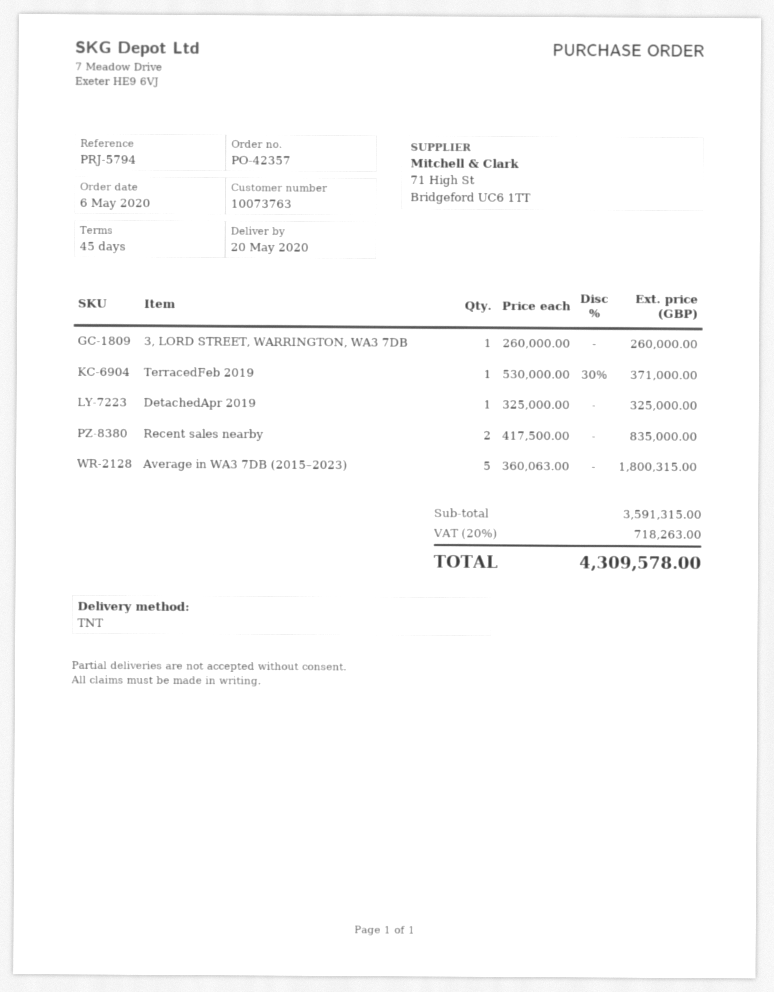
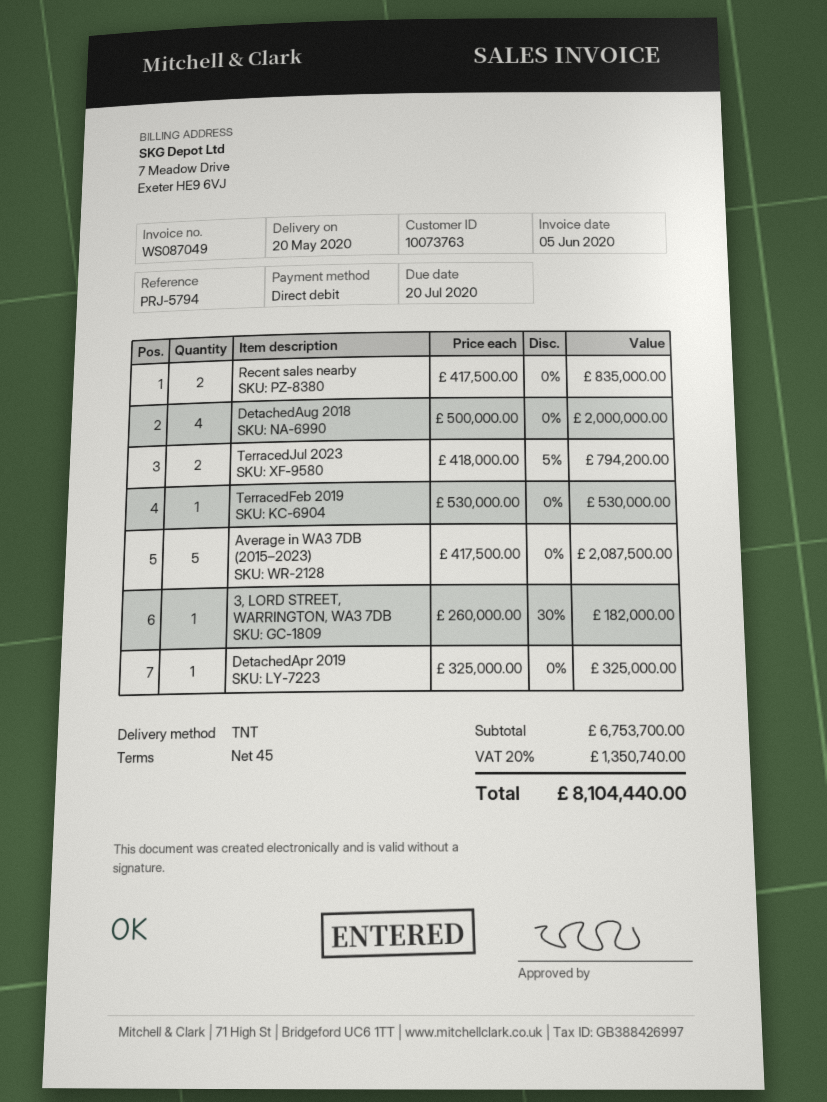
3, LORD STREET, WARRINGTON, WA3 7DB: 1 x 260000.00 = 260000.00 -> 1 x 260000.00 - 30% = 182000.00
TerracedFeb 2019: 1 x 530000.00 - 30% = 371000.00 -> 1 x 530000.00 = 530000.00
Average in WA3 7DB (2015–2023): 5 x 360063.00 = 1800315.00 -> 5 x 417500.00 = 2087500.00
DetachedAug 2018: none -> 4 x 500000.00 = 2000000.00
TerracedJul 2023: none -> 2 x 418000.00 - 5% = 794200.00
subtotal: 3591315.00 -> 6753700.00
tax: 20% = 718263.00 -> 20% = 1350740.00
total: 4309578.00 -> 8104440.00

